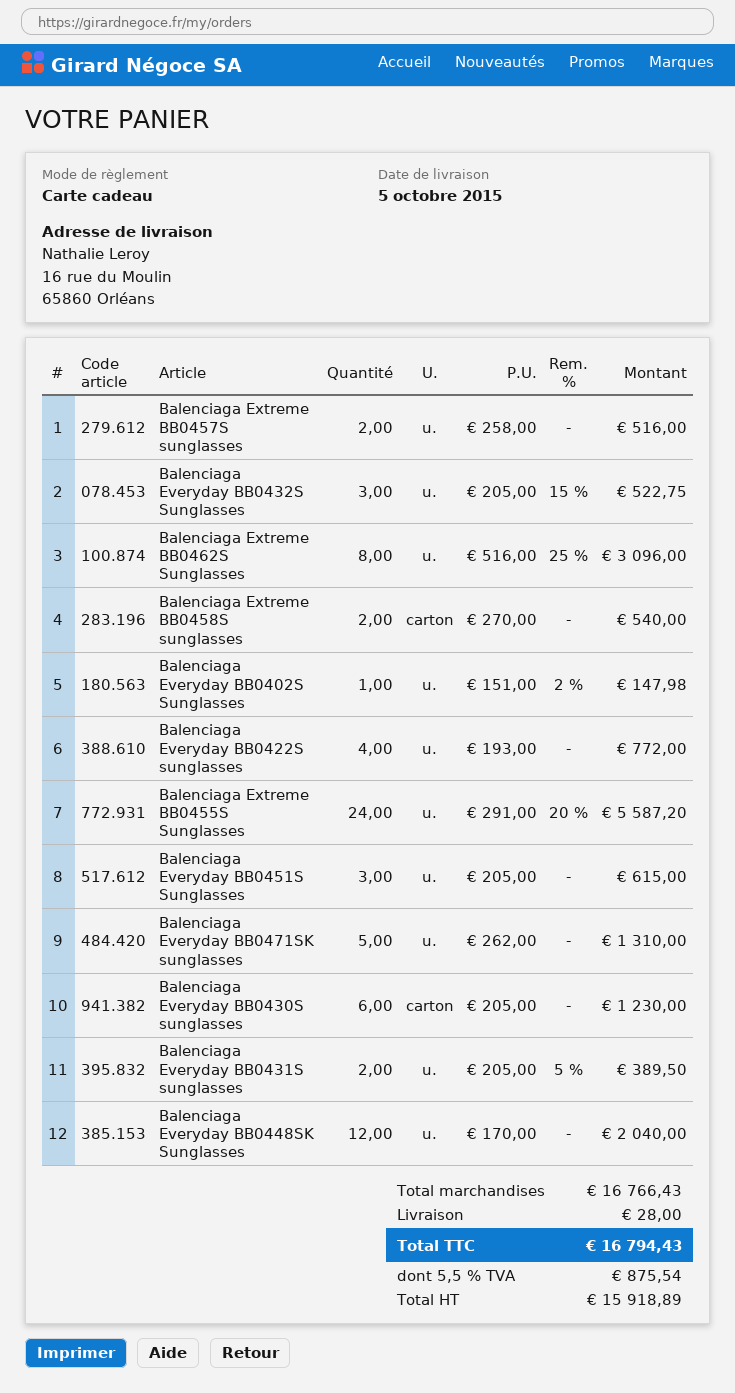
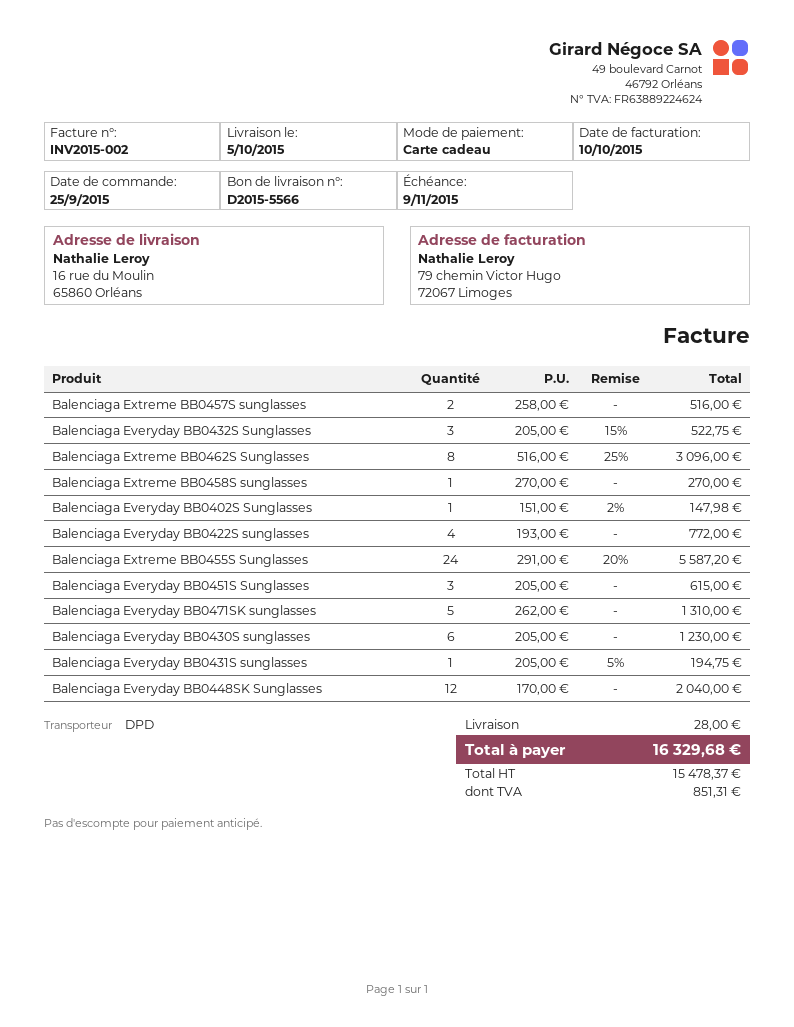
Balenciaga Extreme BB0458S sunglasses: 2 x 270.00 = 540.00 -> 1 x 270.00 = 270.00
Balenciaga Everyday BB0431S sunglasses: 2 x 205.00 - 5% = 389.50 -> 1 x 205.00 - 5% = 194.75
net: 15918.89 -> 15478.37
tax: 875.54 -> 851.31
total: 16794.43 -> 16329.68

